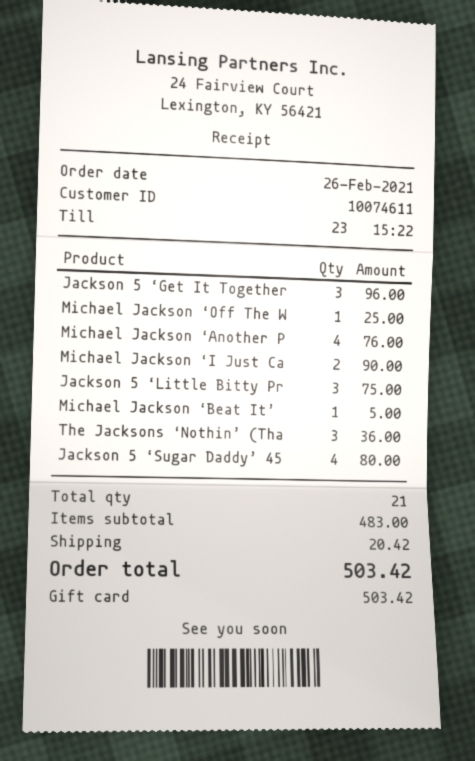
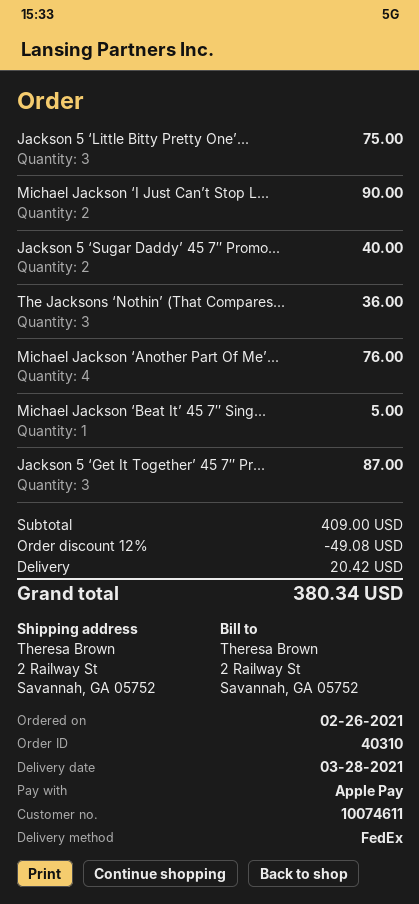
payment method: gift card -> Apple Pay
Jackson 5 ‘Get It Together: 3 for 96.00 -> 3 for 87.00
Michael Jackson ‘Off The W: 1 for 25.00 -> none
Jackson 5 ‘Sugar Daddy’ 45: 4 for 80.00 -> 2 for 40.00
subtotal: 483.00 -> 409.00
discount: none -> 12% = 49.08
total: 503.42 -> 380.34

